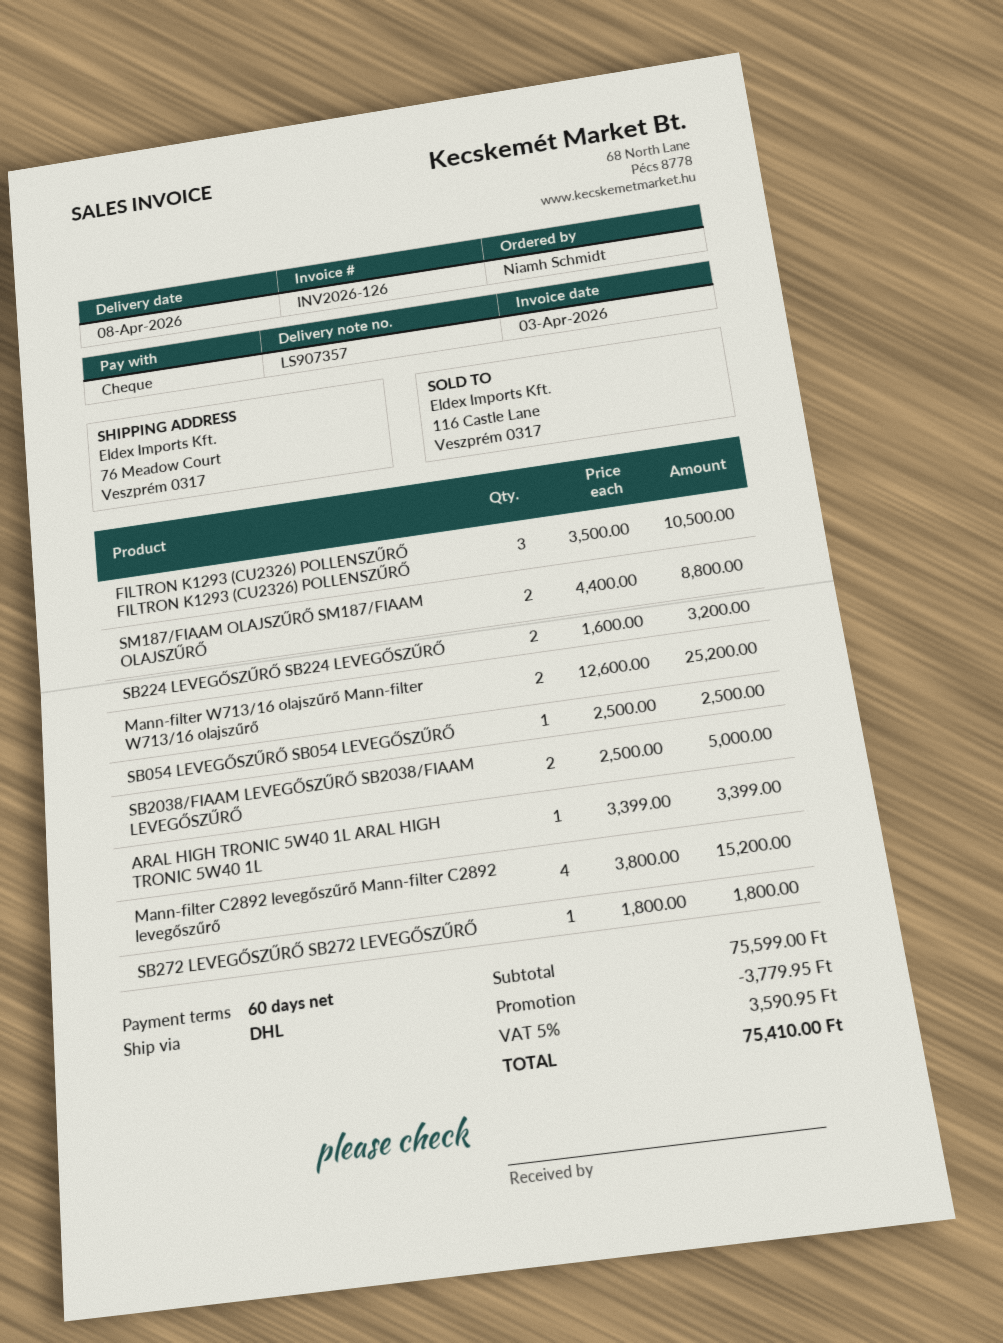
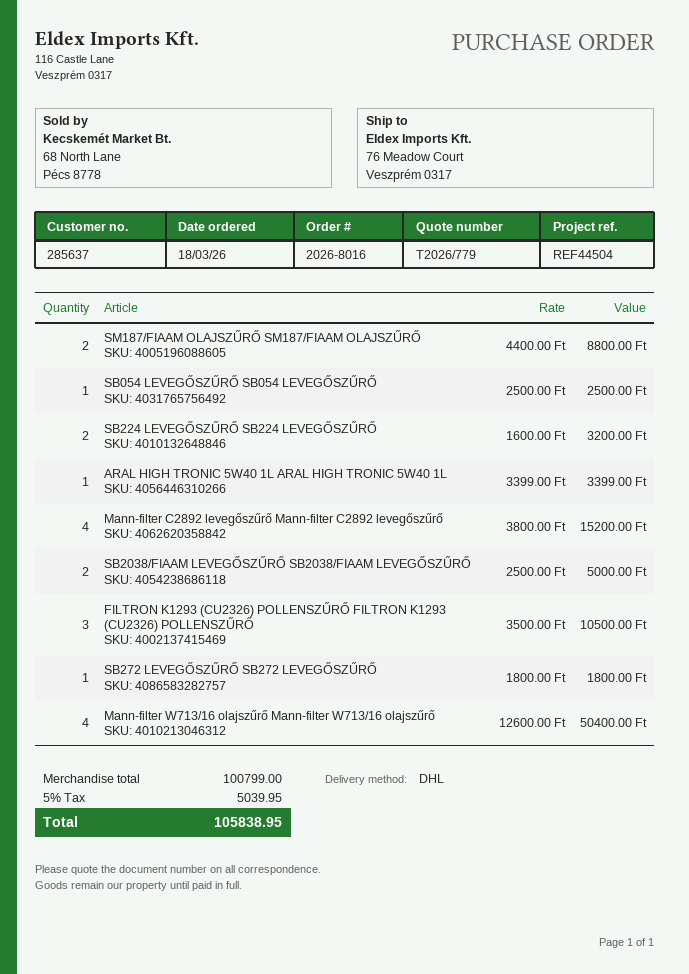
Mann-filter W713/16 olajszűrő Mann-filter W713/16 olajszűrő: 2 x 12600.00 = 25200.00 -> 4 x 12600.00 = 50400.00
subtotal: 75599.00 -> 100799.00
discount: 3779.95 -> none
tax: 5% = 3590.95 -> 5% = 5039.95
total: 75410.00 -> 105838.95

